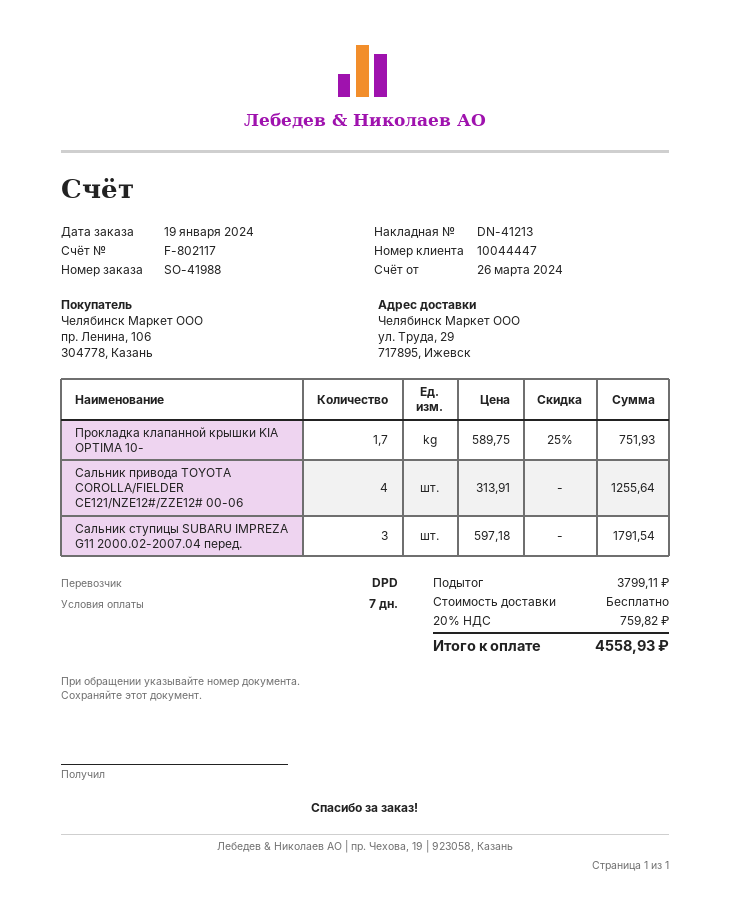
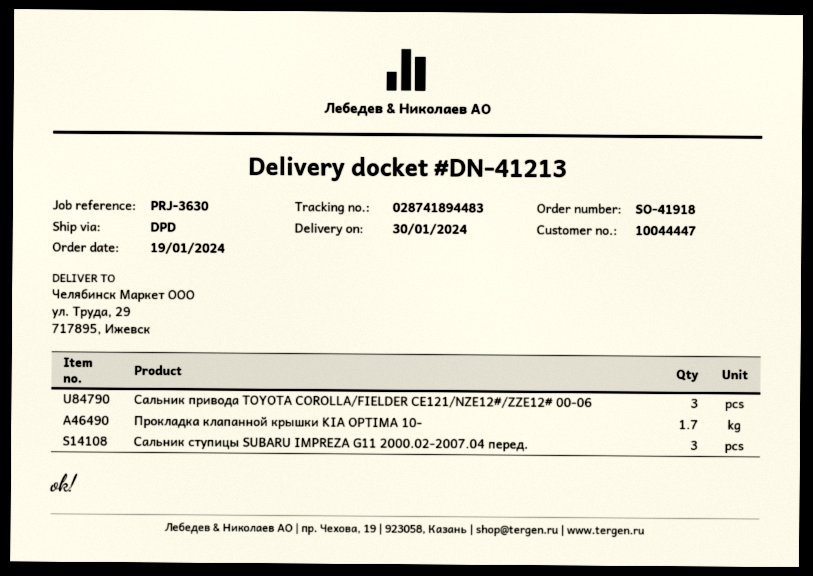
order number: SO-41988 -> SO-41918
Сальник привода TOYOTA COROLLA/FIELDER CE121/NZE12#/ZZE12# 00-06: 4 -> 3

